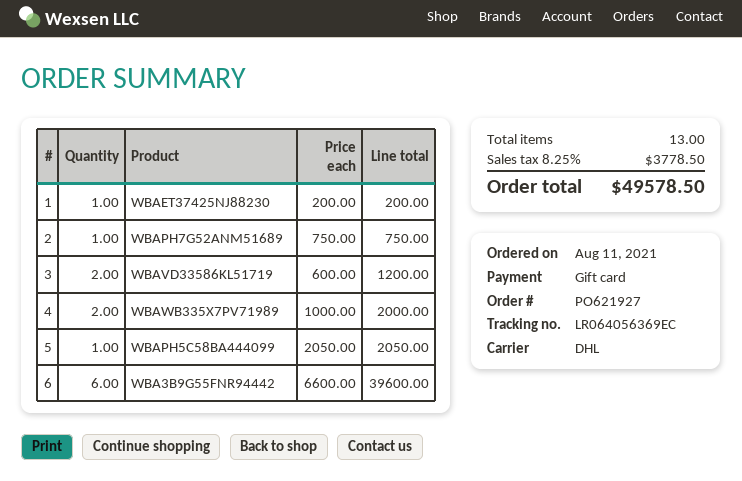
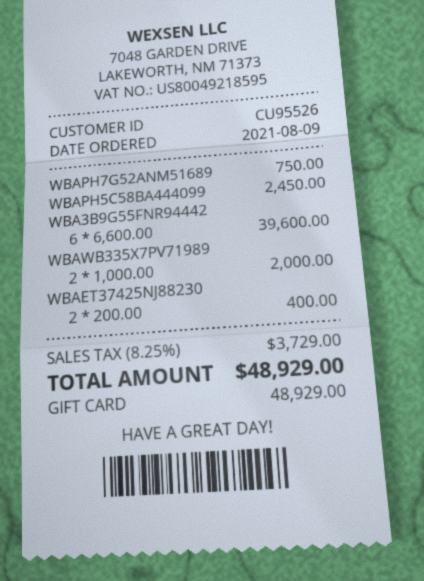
order date: 2021-08-11 -> 2021-08-09
WBAET37425NJ88230: 1 x 200.00 = 200.00 -> 2 x 200.00 = 400.00
WBAVD33586KL51719: 2 x 600.00 = 1200.00 -> none
WBAPH5C58BA444099: 1 x 2050.00 = 2050.00 -> 1 x 2450.00 = 2450.00
tax: 8.25% = 3778.50 -> 8.25% = 3729.00
total: 49578.50 -> 48929.00

